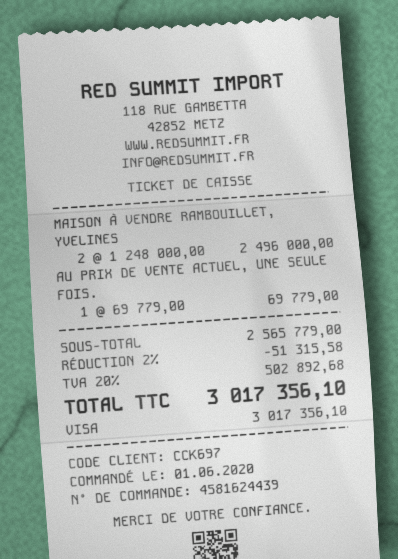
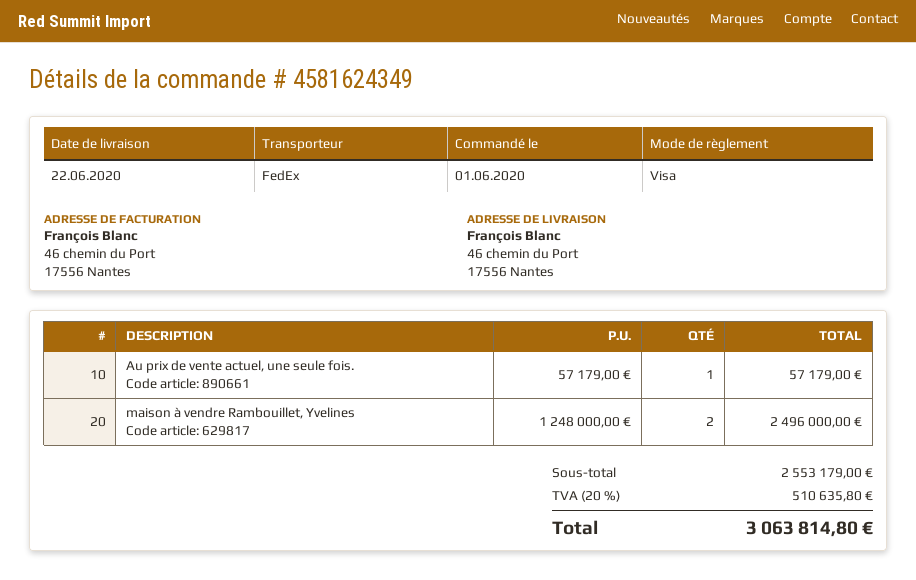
order number: 4581624439 -> 4581624349
AU PRIX DE VENTE ACTUEL, UNE SEULE FOIS.: 1 x 69779.00 = 69779.00 -> 1 x 57179.00 = 57179.00
subtotal: 2565779.00 -> 2553179.00
discount: 2% = 51315.58 -> none
tax: 20% = 502892.68 -> 20% = 510635.80
total: 3017356.10 -> 3063814.80

